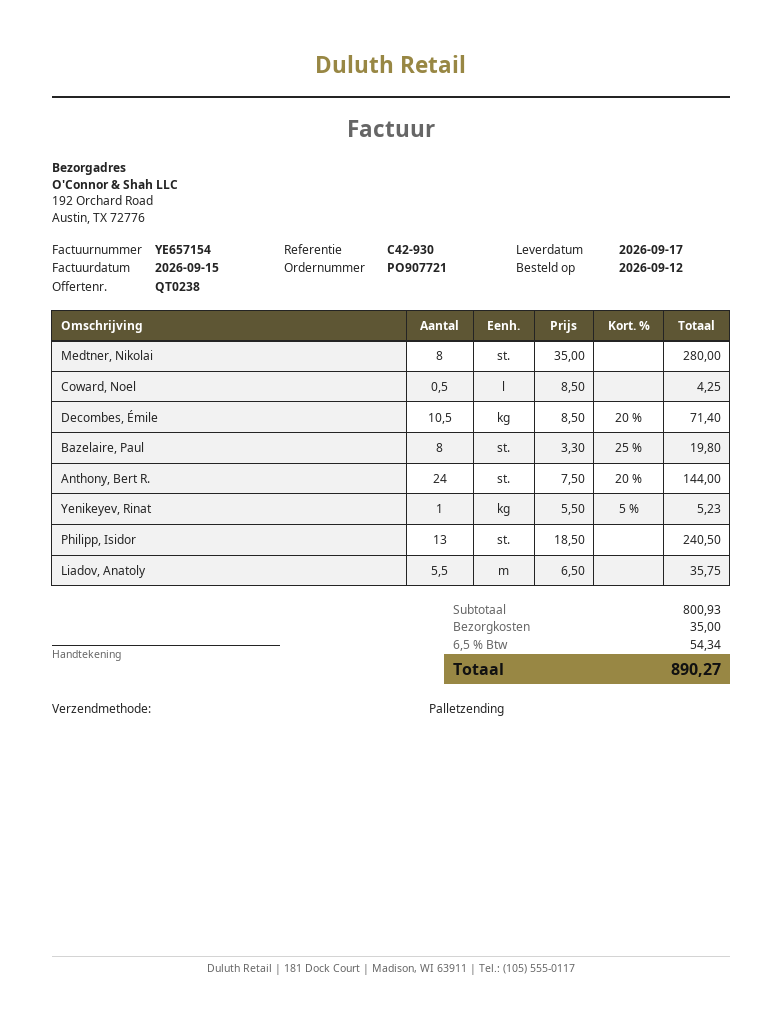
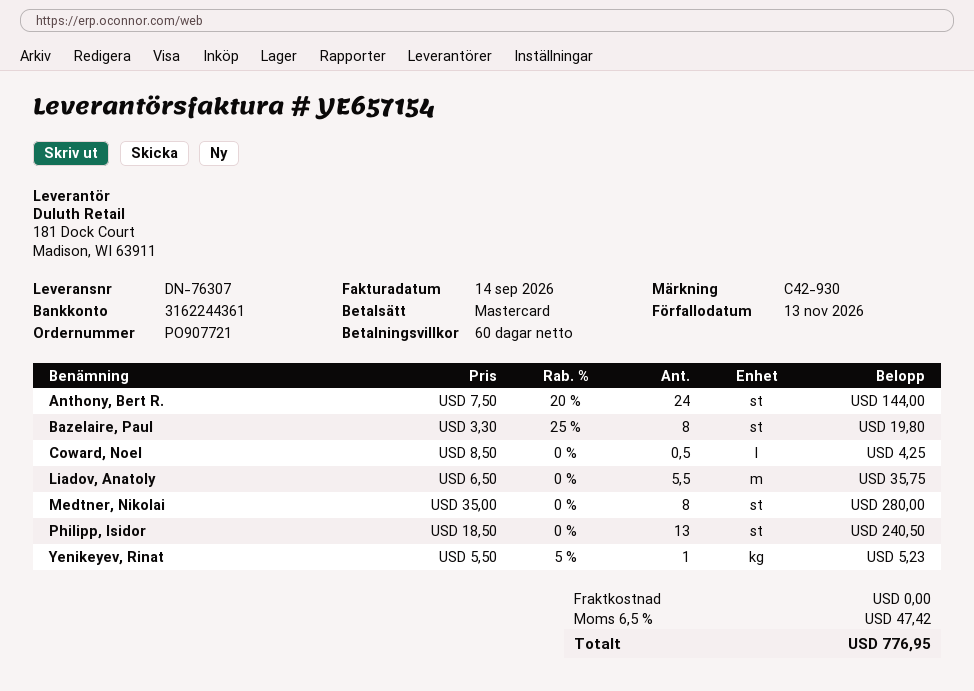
invoice date: 2026-09-15 -> 2026-09-14
Decombes, Émile: 10.5 x 8.50 - 20% = 71.40 -> none
shipping: 35.00 -> 0.00
tax: 6.5% = 54.34 -> 6.5% = 47.42
total: 890.27 -> 776.95

